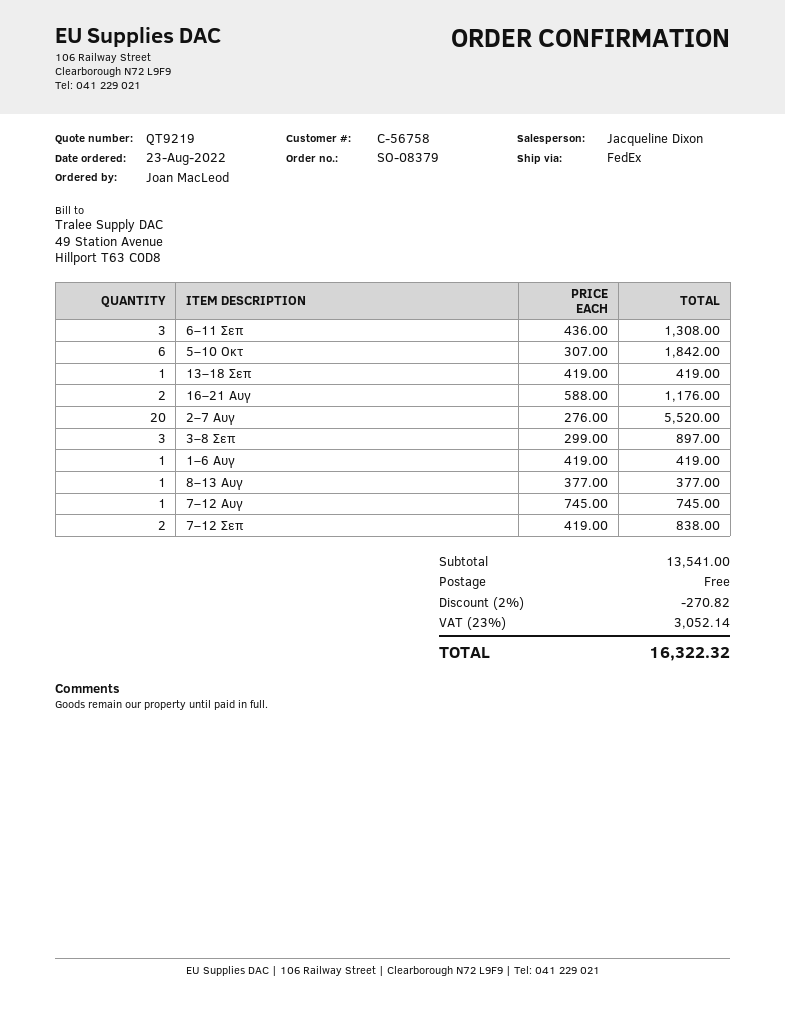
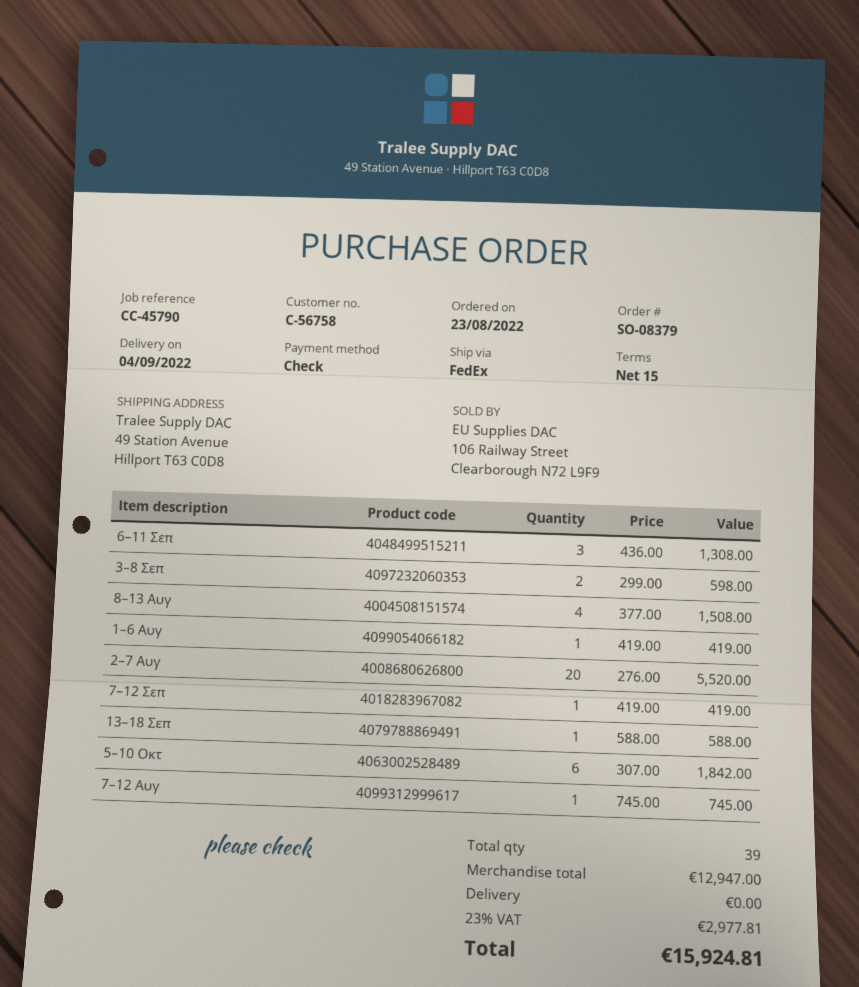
13–18 Σεπ: 1 x 419.00 = 419.00 -> 1 x 588.00 = 588.00
16–21 Αυγ: 2 x 588.00 = 1176.00 -> none
3–8 Σεπ: 3 x 299.00 = 897.00 -> 2 x 299.00 = 598.00
8–13 Αυγ: 1 x 377.00 = 377.00 -> 4 x 377.00 = 1508.00
7–12 Σεπ: 2 x 419.00 = 838.00 -> 1 x 419.00 = 419.00
subtotal: 13541.00 -> 12947.00
discount: 2% = 270.82 -> none
tax: 23% = 3052.14 -> 23% = 2977.81
total: 16322.32 -> 15924.81

